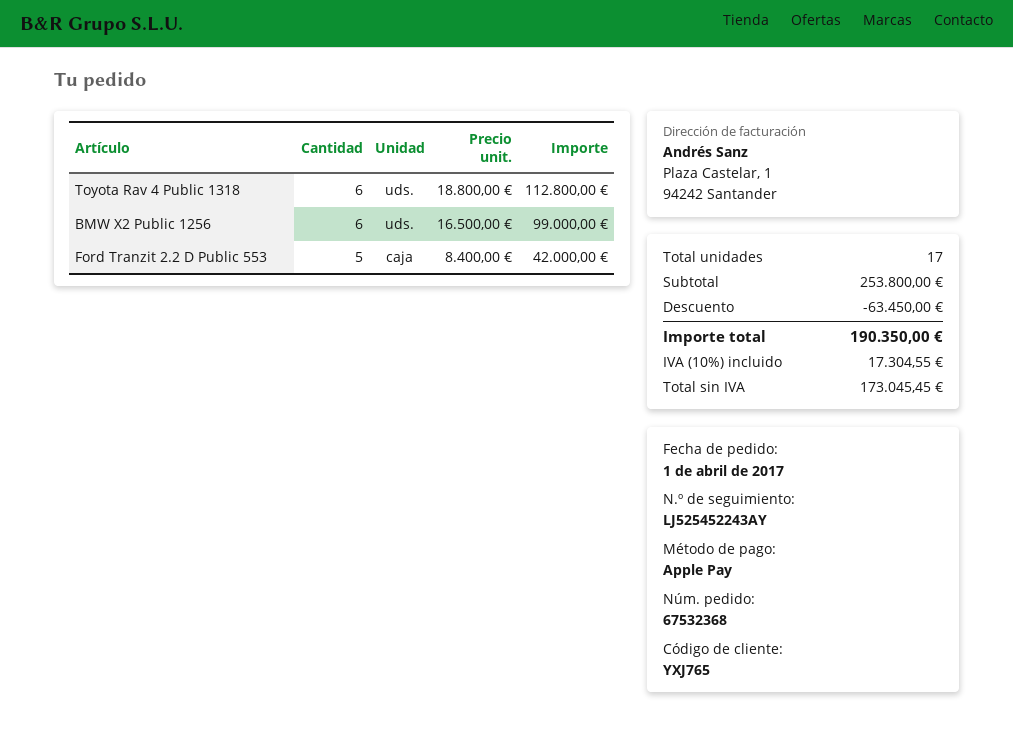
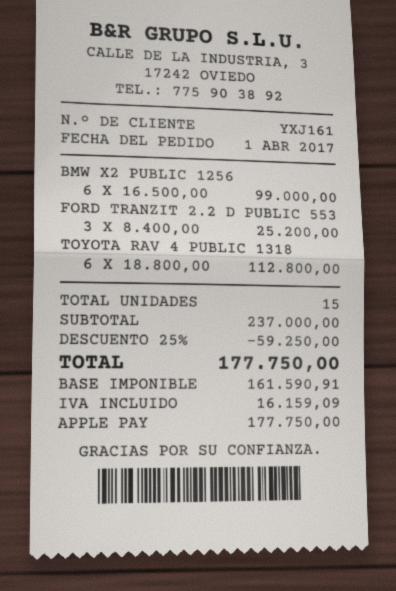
customer number: YXJ765 -> YXJ161
Ford Tranzit 2.2 D Public 553: 5 x 8400.00 = 42000.00 -> 3 x 8400.00 = 25200.00
total quantity: 17 -> 15
subtotal: 253800.00 -> 237000.00
discount: 63450.00 -> 59250.00
net: 173045.45 -> 161590.91
tax: 17304.55 -> 16159.09
total: 190350.00 -> 177750.00

